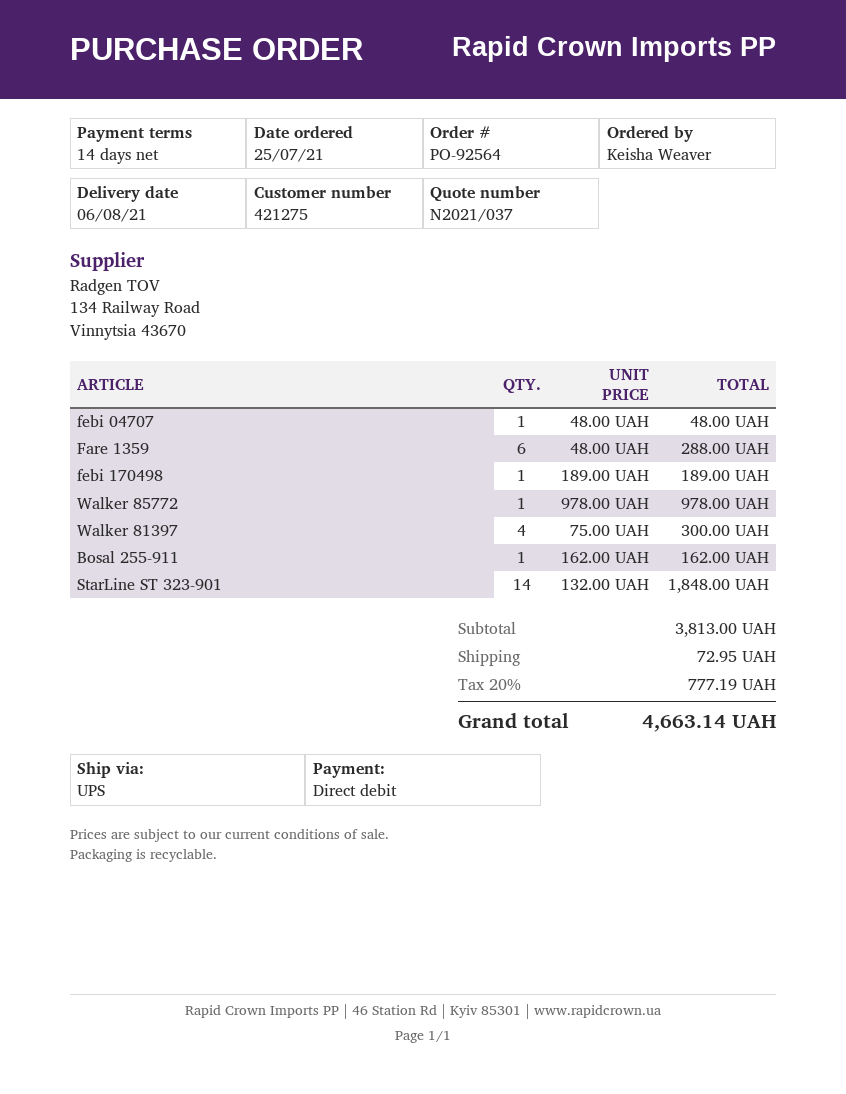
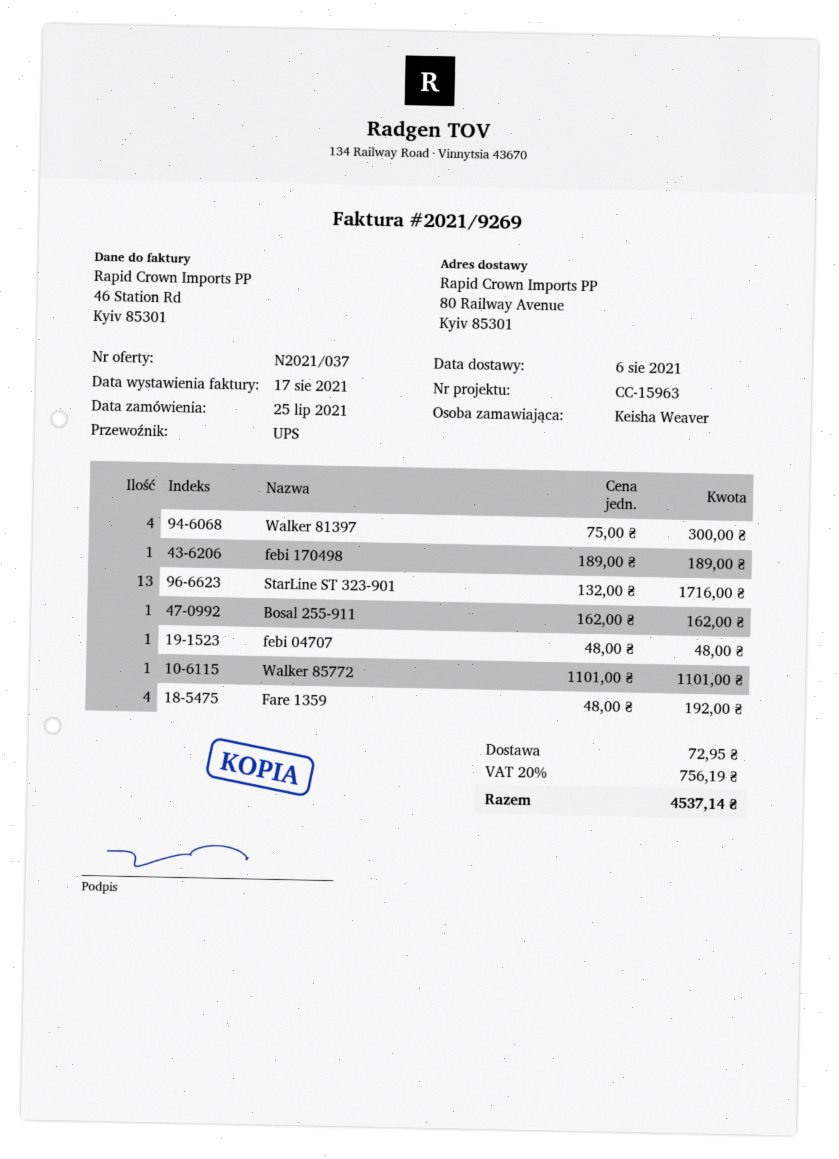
Fare 1359: 6 x 48.00 = 288.00 -> 4 x 48.00 = 192.00
Walker 85772: 1 x 978.00 = 978.00 -> 1 x 1101.00 = 1101.00
StarLine ST 323-901: 14 x 132.00 = 1848.00 -> 13 x 132.00 = 1716.00
tax: 20% = 777.19 -> 20% = 756.19
total: 4663.14 -> 4537.14

